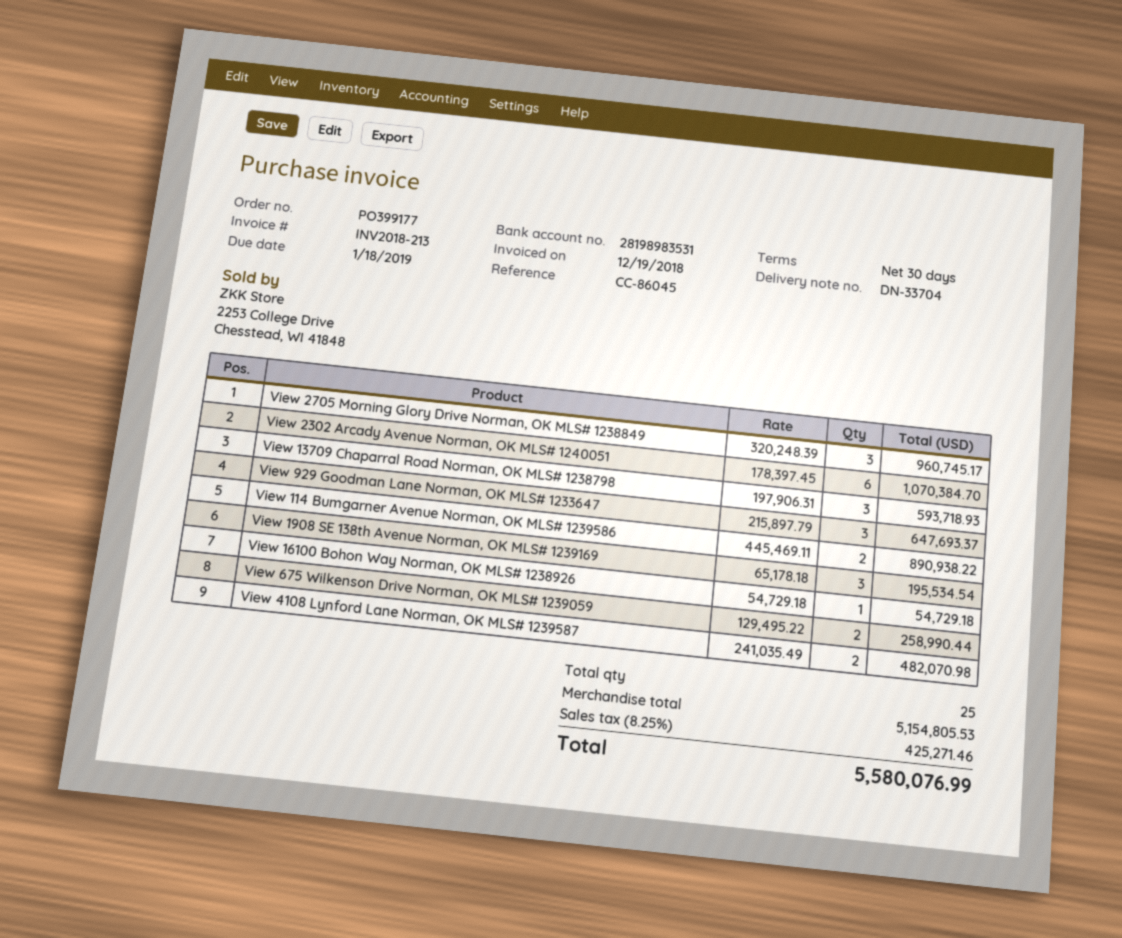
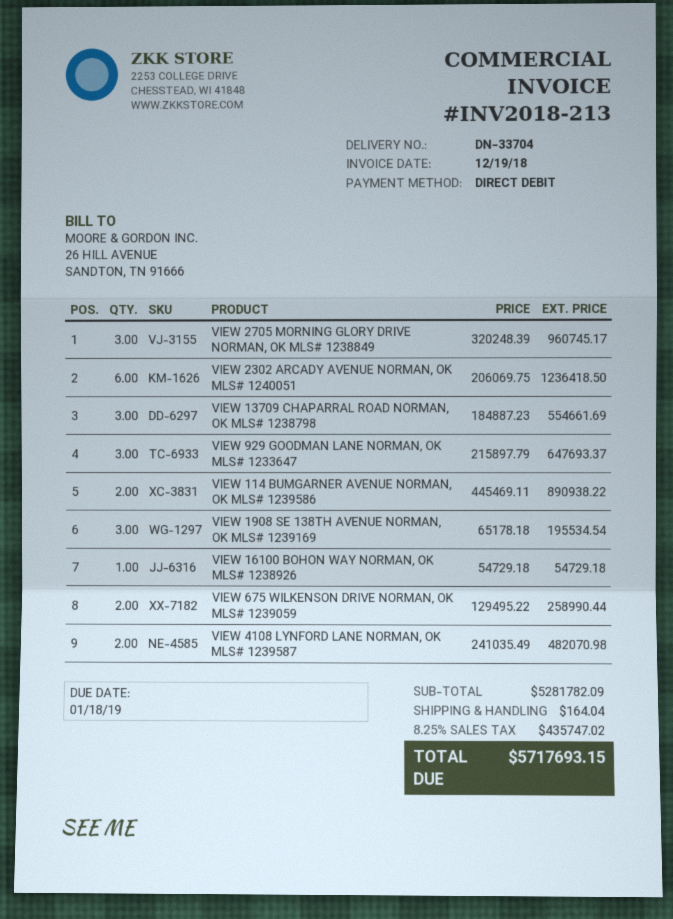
View 2302 Arcady Avenue Norman, OK MLS# 1240051: 6 x 178397.45 = 1070384.70 -> 6 x 206069.75 = 1236418.50
View 13709 Chaparral Road Norman, OK MLS# 1238798: 3 x 197906.31 = 593718.93 -> 3 x 184887.23 = 554661.69
subtotal: 5154805.53 -> 5281782.09
shipping: none -> 164.04
tax: 8.25% = 425271.46 -> 8.25% = 435747.02
total: 5580076.99 -> 5717693.15

